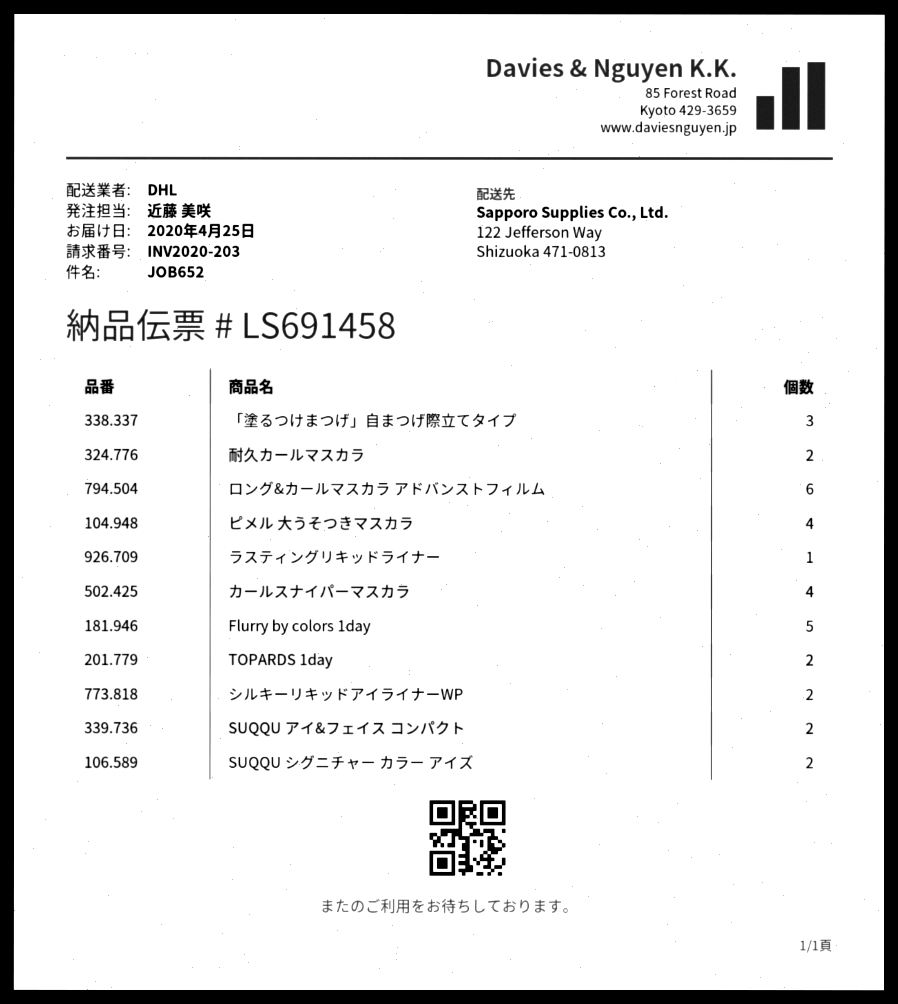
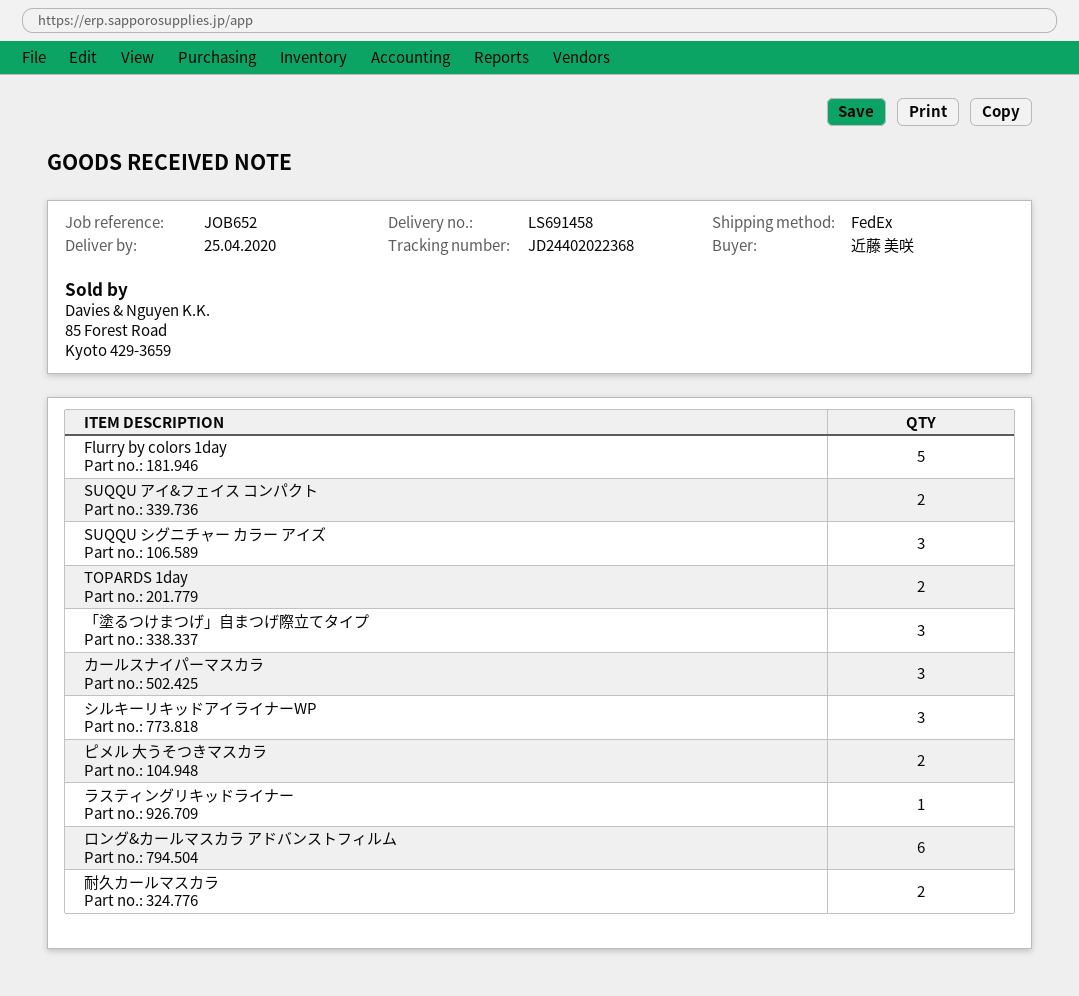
shipping method: DHL -> FedEx
ピメル 大うそつきマスカラ: 4 -> 2
カールスナイパーマスカラ: 4 -> 3
シルキーリキッドアイライナーWP: 2 -> 3
SUQQU シグニチャー カラー アイズ: 2 -> 3

